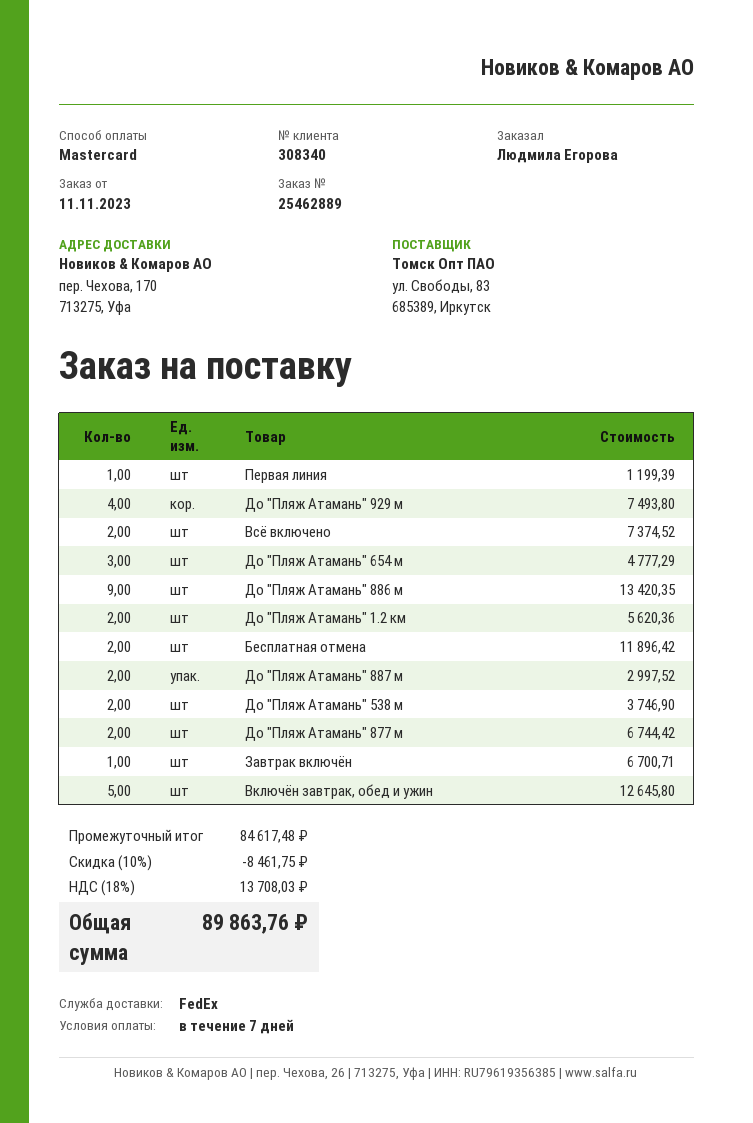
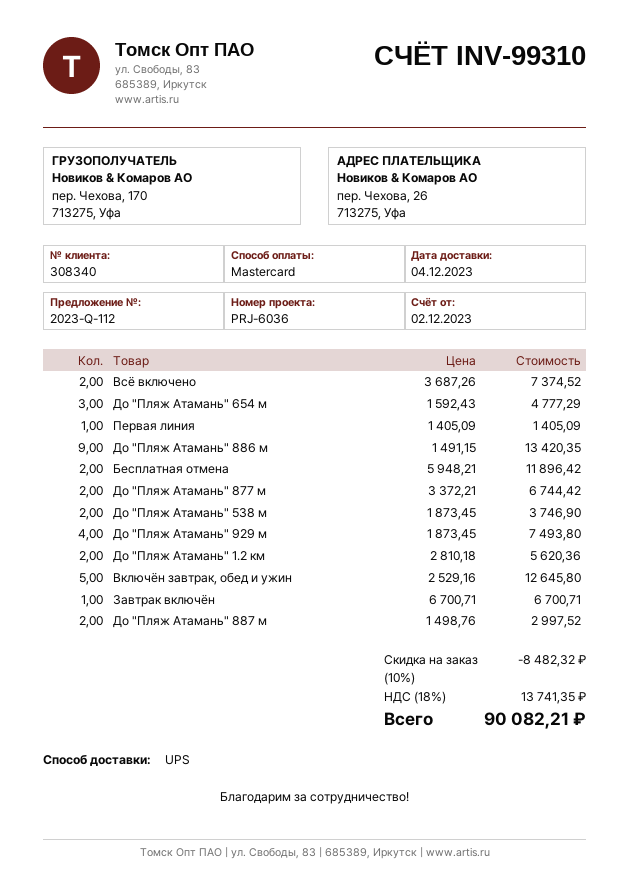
shipping method: FedEx -> UPS
Первая линия: 1 for 1199.39 -> 1 for 1405.09
discount: 10% = 8461.75 -> 10% = 8482.32
tax: 18% = 13708.03 -> 18% = 13741.35
total: 89863.76 -> 90082.21

